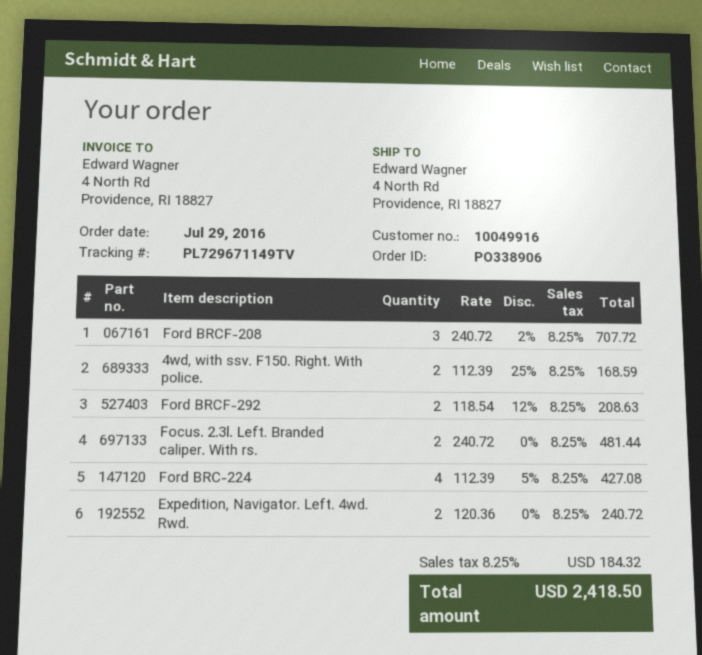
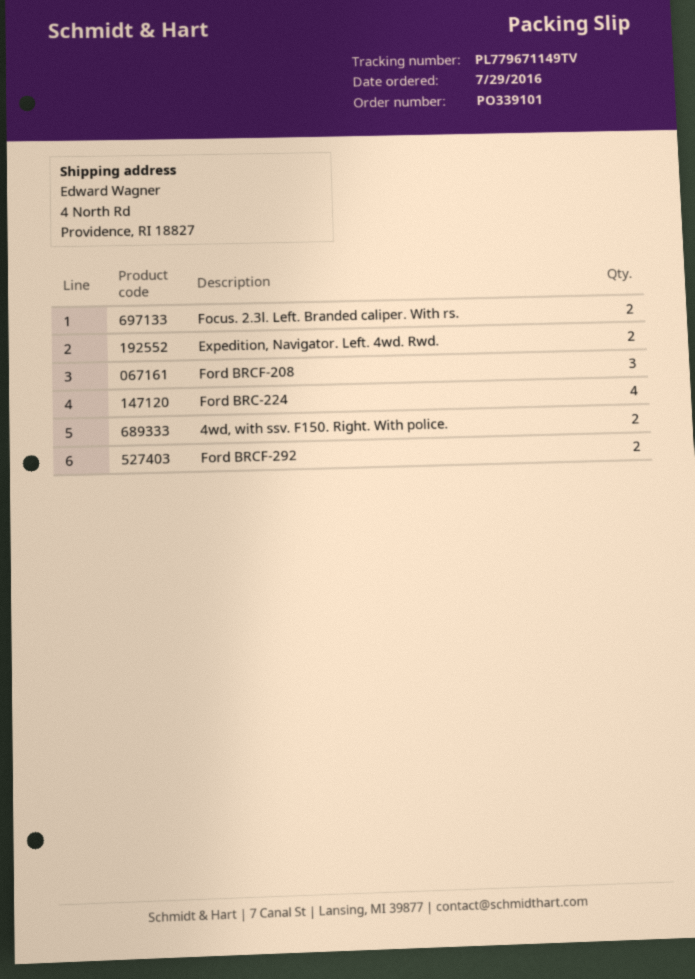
order number: PO338906 -> PO339101
tracking number: PL729671149TV -> PL779671149TV

